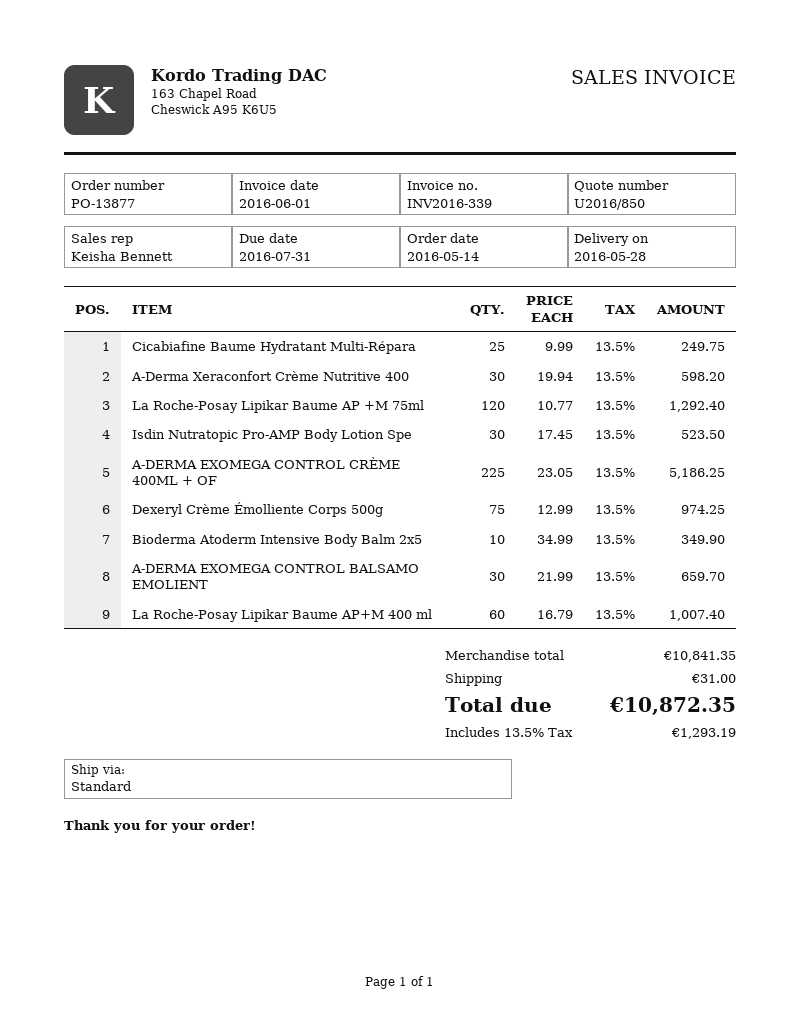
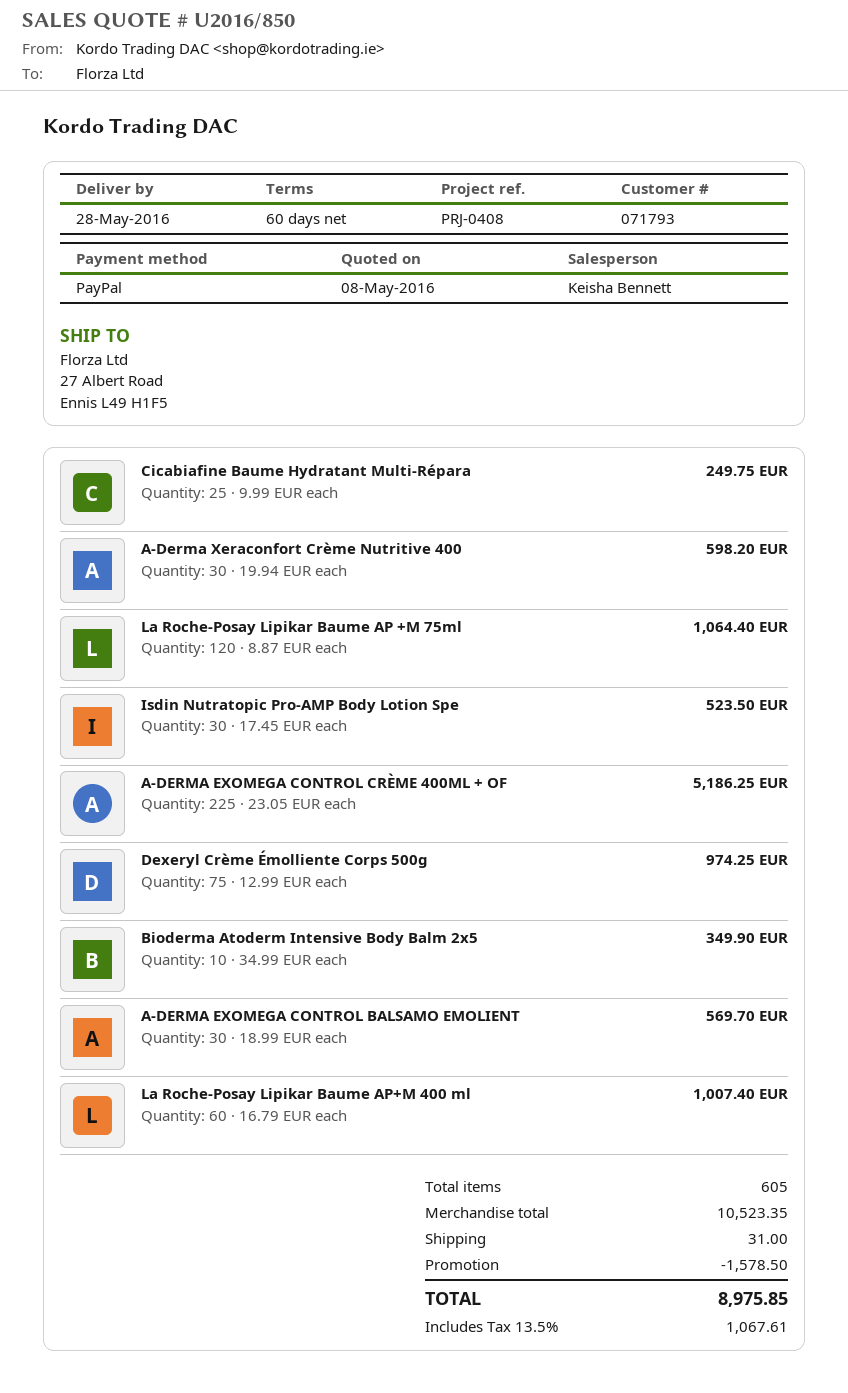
La Roche-Posay Lipikar Baume AP +M 75ml: 120 x 10.77 = 1292.40 -> 120 x 8.87 = 1064.40
A-DERMA EXOMEGA CONTROL BALSAMO EMOLIENT: 30 x 21.99 = 659.70 -> 30 x 18.99 = 569.70
subtotal: 10841.35 -> 10523.35
discount: none -> 1578.50
tax: 13.5% = 1293.19 -> 13.5% = 1067.61
total: 10872.35 -> 8975.85

